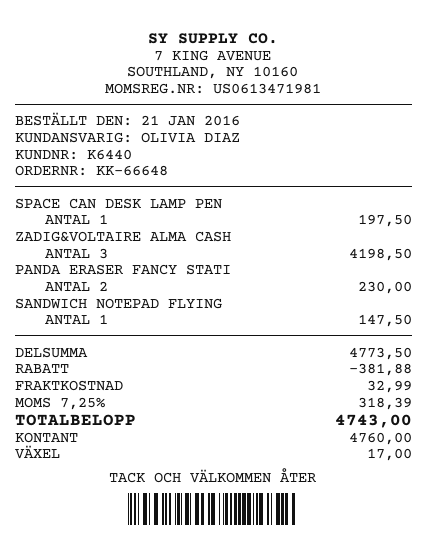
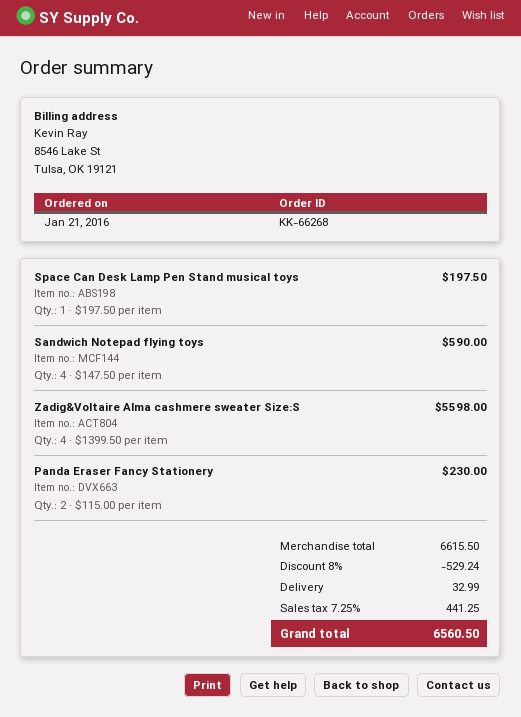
order number: KK-66648 -> KK-66268
ZADIG&VOLTAIRE ALMA CASH: 3 for 4198.50 -> 4 for 5598.00
SANDWICH NOTEPAD FLYING: 1 for 147.50 -> 4 for 590.00
subtotal: 4773.50 -> 6615.50
discount: 381.88 -> 529.24
tax: 7.25% = 318.39 -> 7.25% = 441.25
total: 4743.00 -> 6560.50

